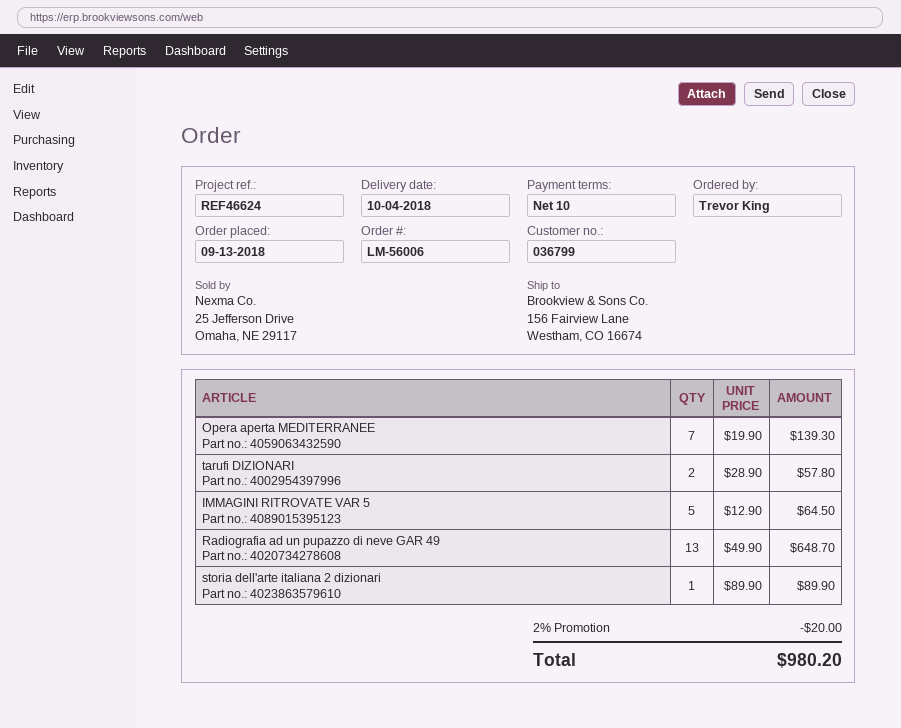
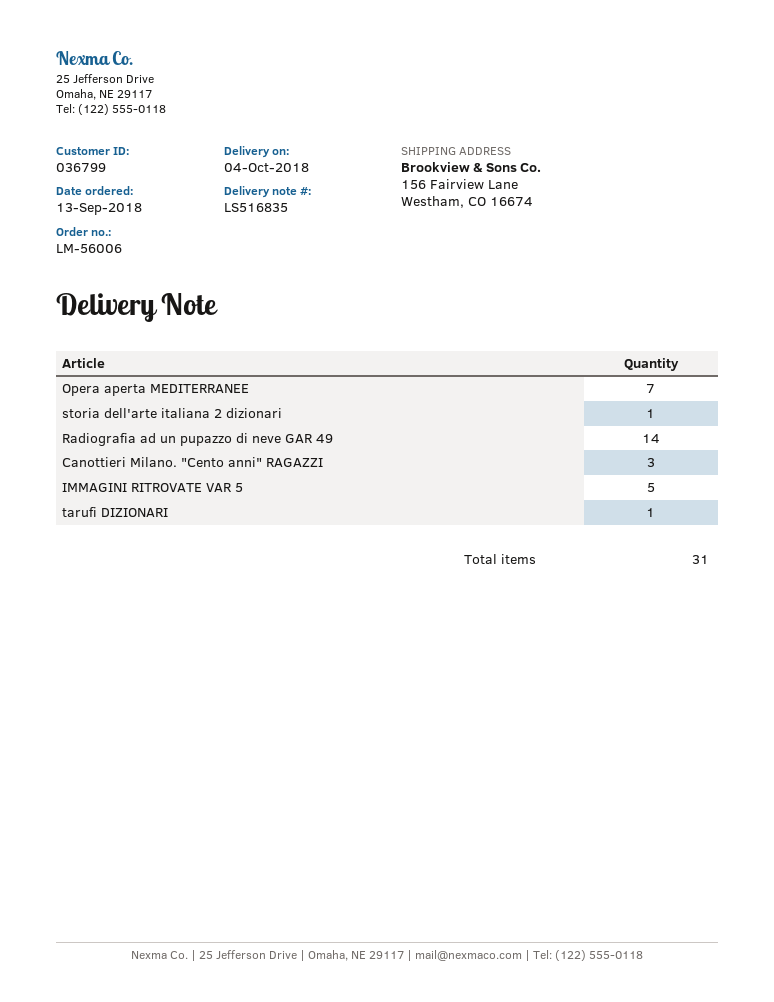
tarufi DIZIONARI: 2 -> 1
Radiografia ad un pupazzo di neve GAR 49: 13 -> 14
Canottieri Milano. "Cento anni" RAGAZZI: none -> 3

